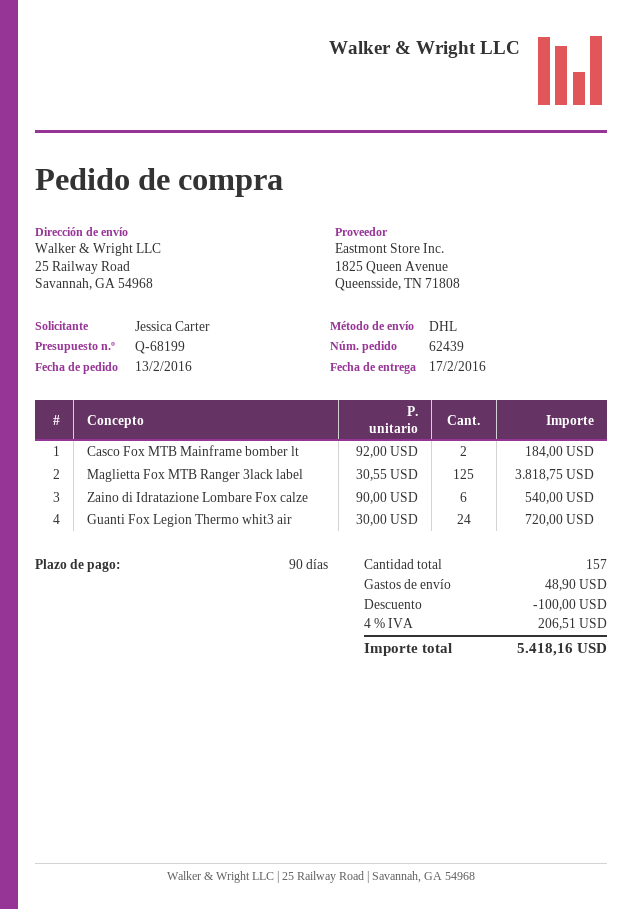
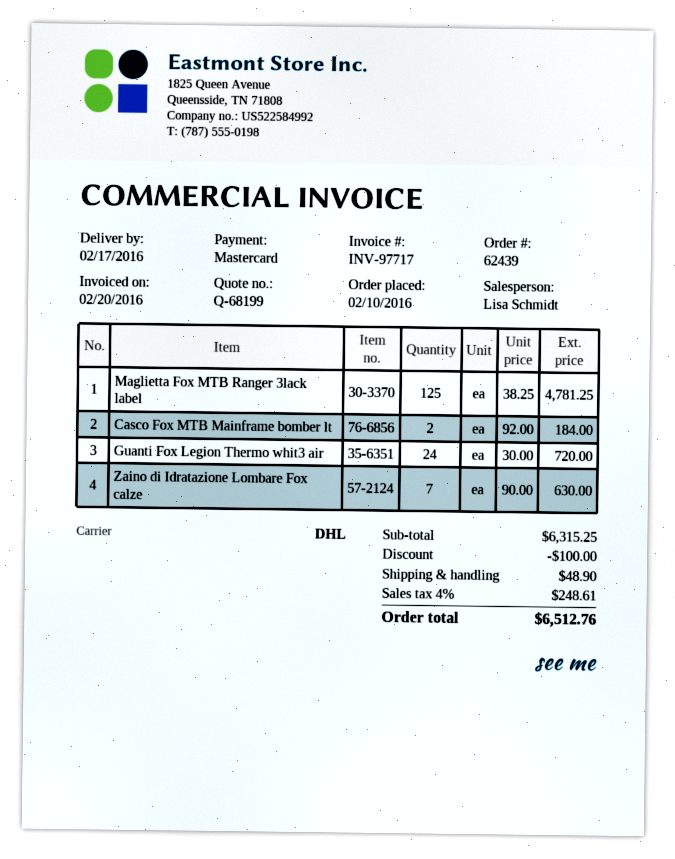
order date: 2016-02-13 -> 2016-02-10
Maglietta Fox MTB Ranger 3lack label: 125 x 30.55 = 3818.75 -> 125 x 38.25 = 4781.25
Zaino di Idratazione Lombare Fox calze: 6 x 90.00 = 540.00 -> 7 x 90.00 = 630.00
tax: 4% = 206.51 -> 4% = 248.61
total: 5418.16 -> 6512.76

